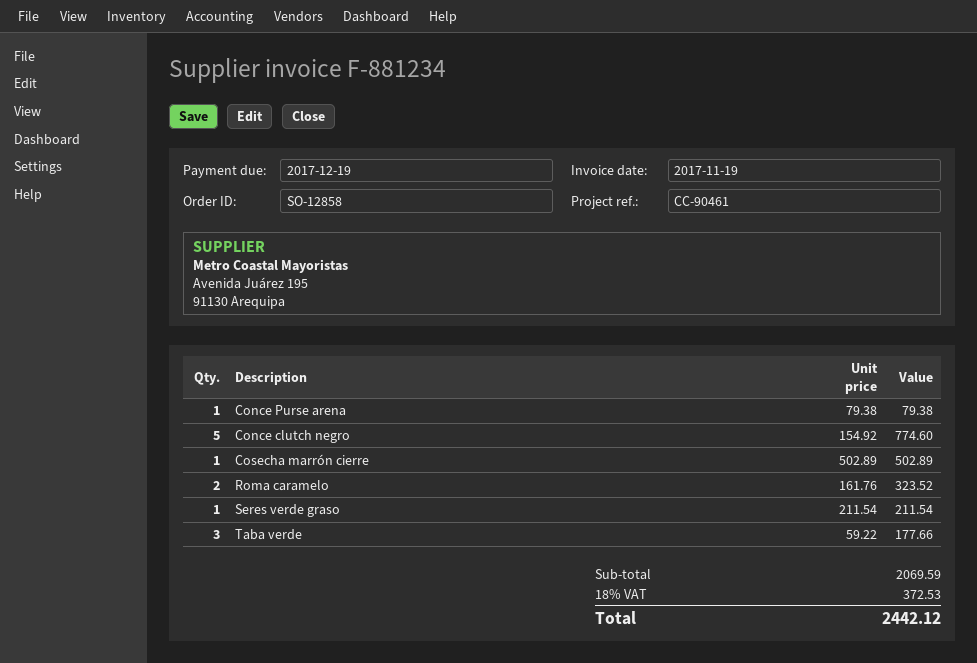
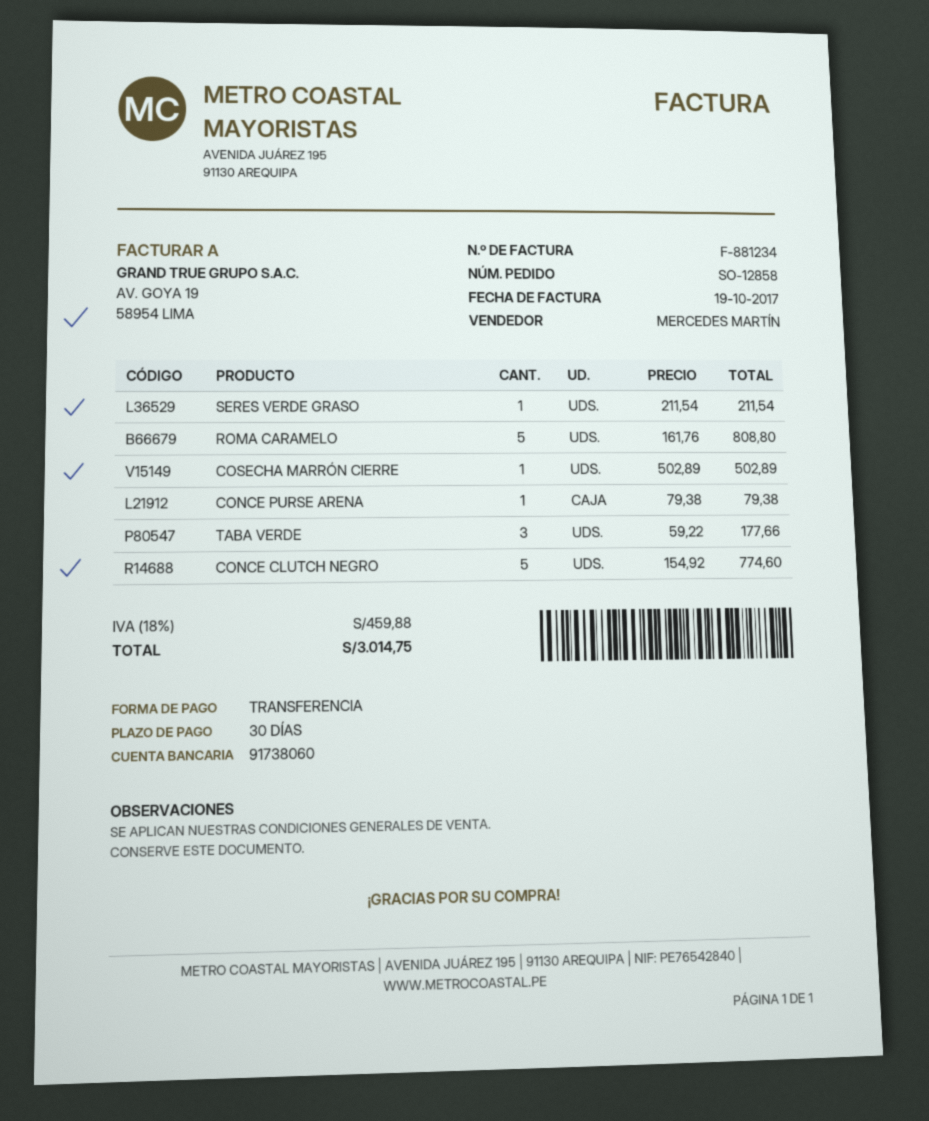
invoice date: 2017-11-19 -> 2017-10-19
Roma caramelo: 2 x 161.76 = 323.52 -> 5 x 161.76 = 808.80
tax: 18% = 372.53 -> 18% = 459.88
total: 2442.12 -> 3014.75

